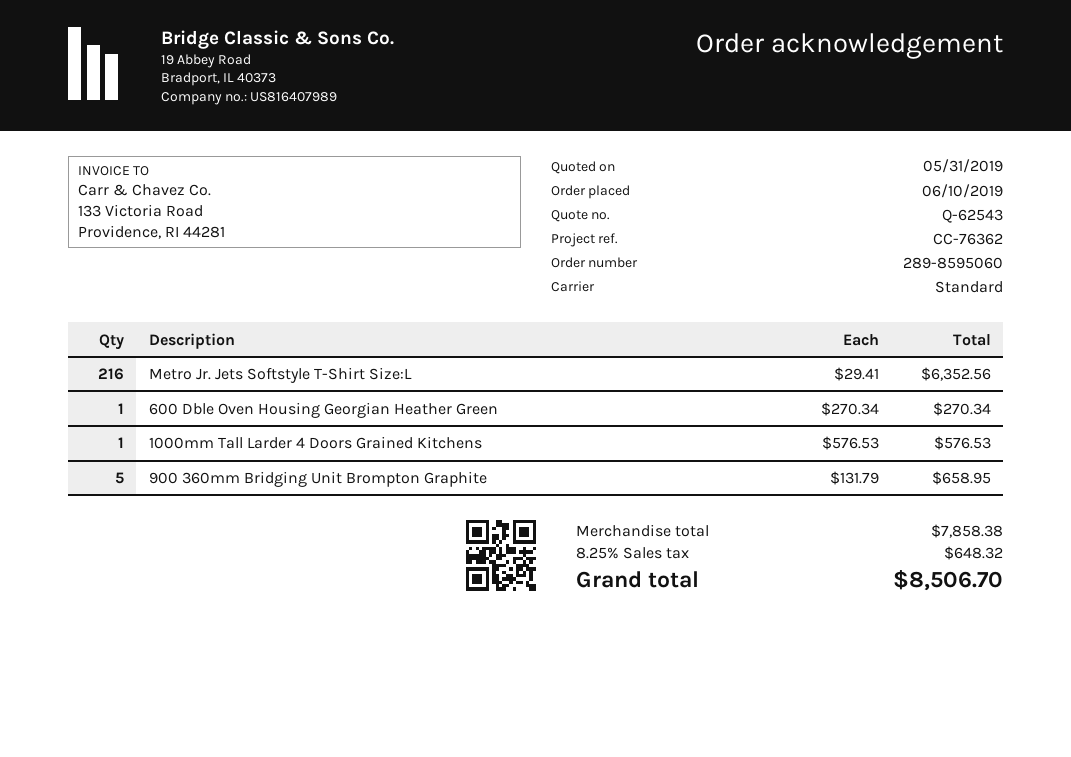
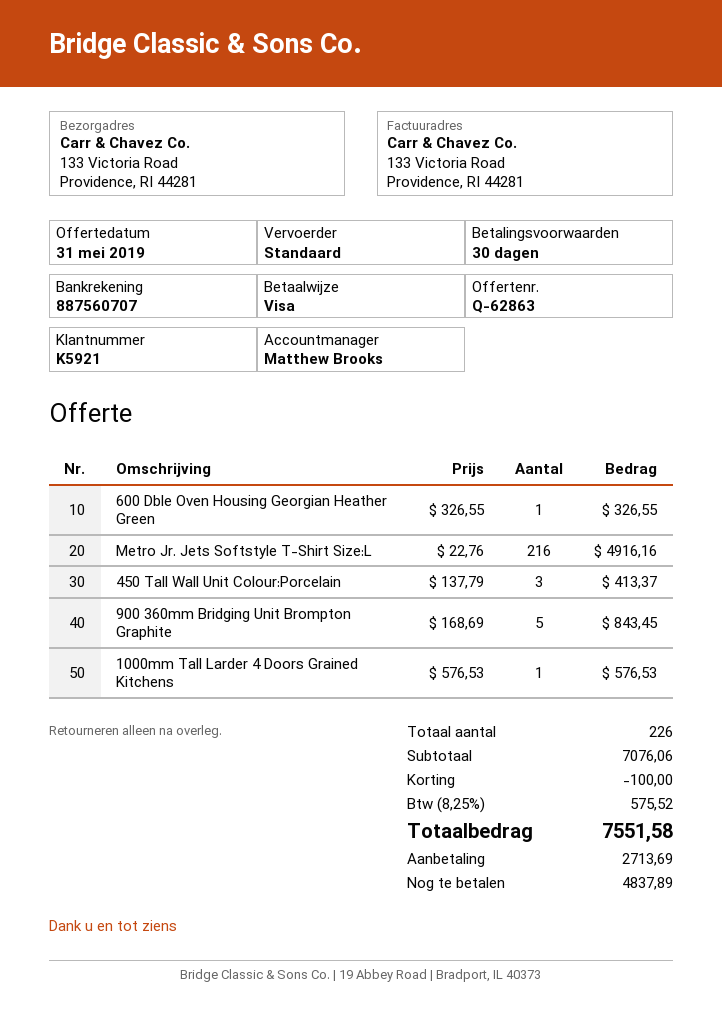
quote number: Q-62543 -> Q-62863
Metro Jr. Jets Softstyle T-Shirt Size:L: 216 x 29.41 = 6352.56 -> 216 x 22.76 = 4916.16
600 Dble Oven Housing Georgian Heather Green: 1 x 270.34 = 270.34 -> 1 x 326.55 = 326.55
900 360mm Bridging Unit Brompton Graphite: 5 x 131.79 = 658.95 -> 5 x 168.69 = 843.45
450 Tall Wall Unit Colour:Porcelain: none -> 3 x 137.79 = 413.37
subtotal: 7858.38 -> 7076.06
discount: none -> 100.00
tax: 8.25% = 648.32 -> 8.25% = 575.52
total: 8506.70 -> 7551.58

